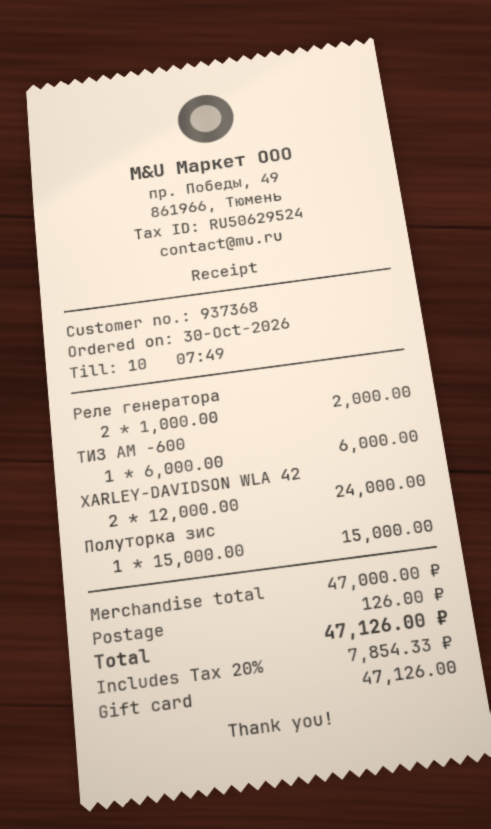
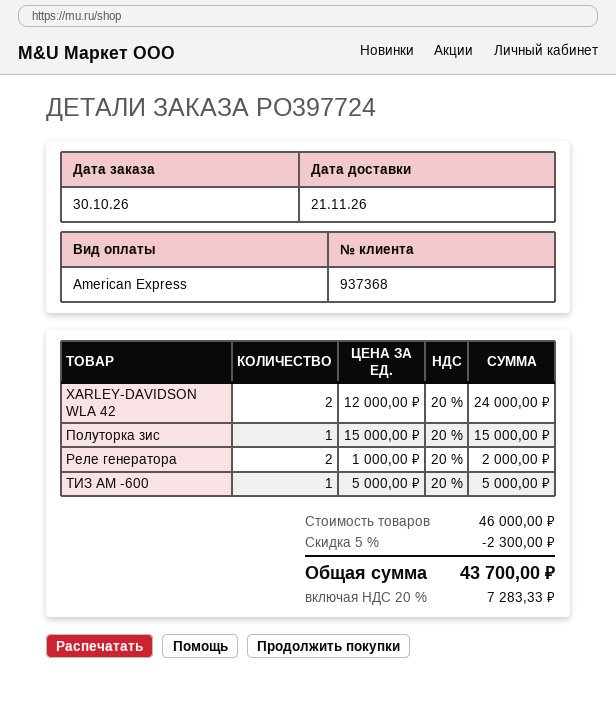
payment method: gift card -> American Express
ТИЗ АМ -600: 1 x 6000.00 = 6000.00 -> 1 x 5000.00 = 5000.00
subtotal: 47000.00 -> 46000.00
discount: none -> 5% = 2300.00
shipping: 126.00 -> none
tax: 20% = 7854.33 -> 20% = 7283.33
total: 47126.00 -> 43700.00

